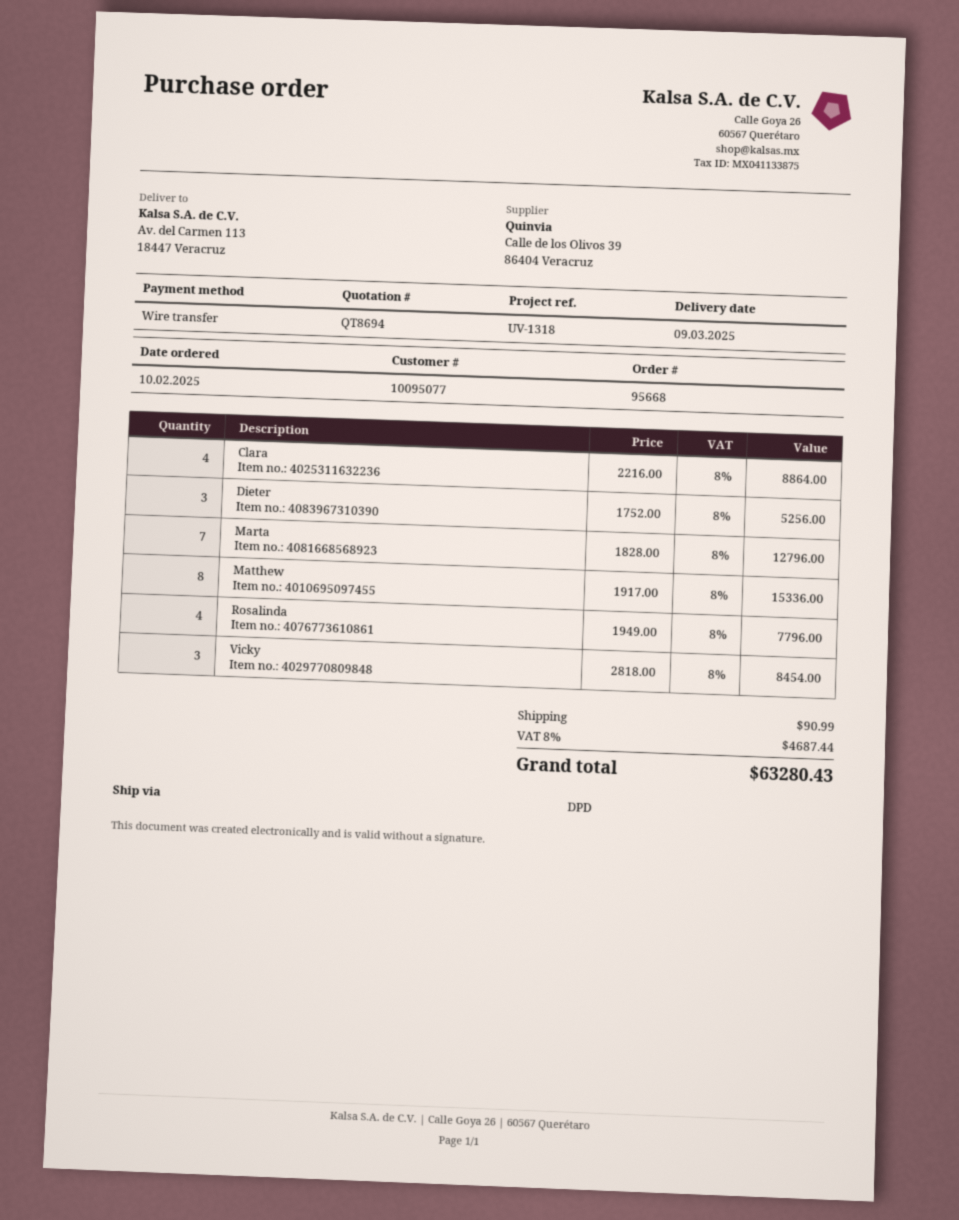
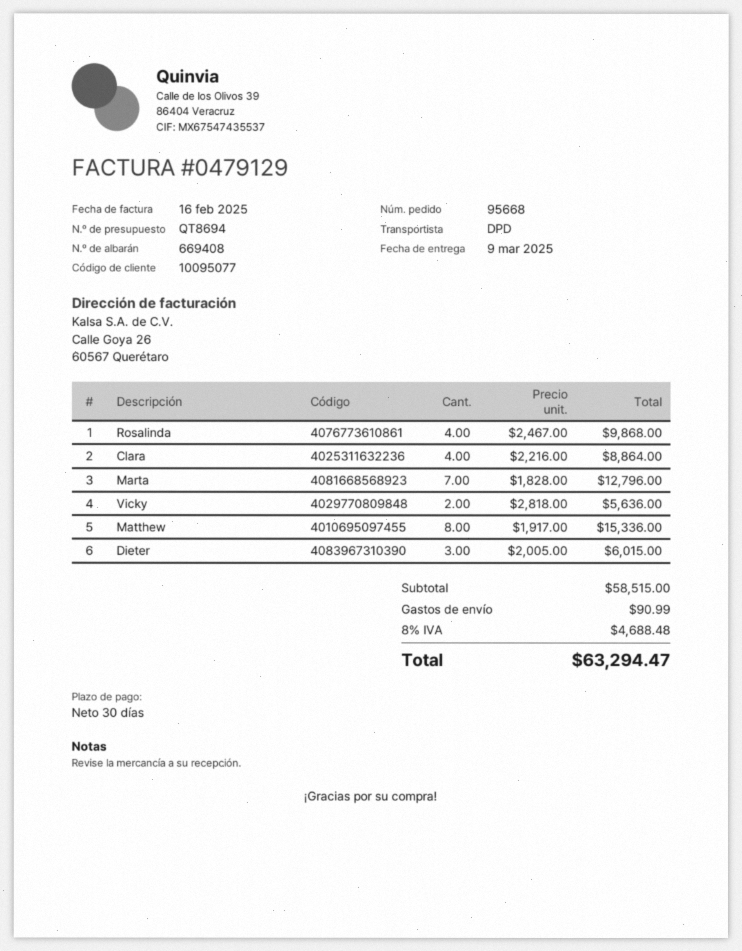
Dieter: 3 x 1752.00 = 5256.00 -> 3 x 2005.00 = 6015.00
Rosalinda: 4 x 1949.00 = 7796.00 -> 4 x 2467.00 = 9868.00
Vicky: 3 x 2818.00 = 8454.00 -> 2 x 2818.00 = 5636.00
tax: 8% = 4687.44 -> 8% = 4688.48
total: 63280.43 -> 63294.47

